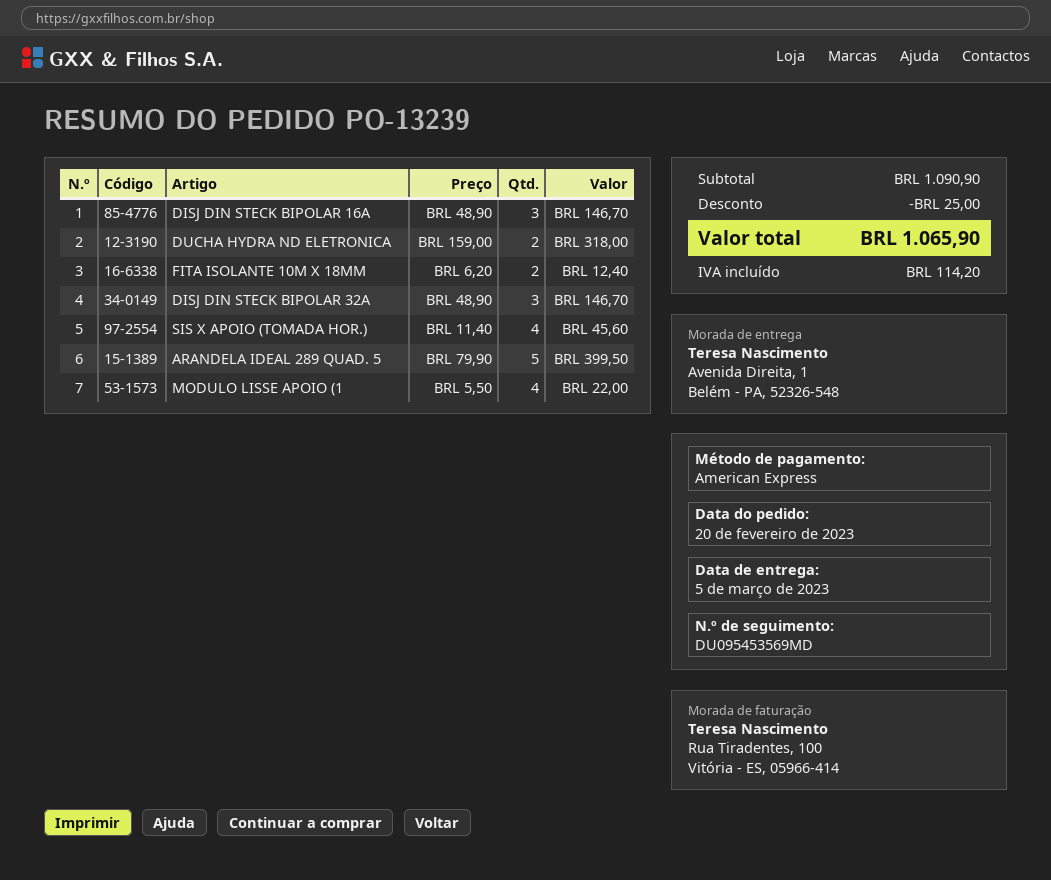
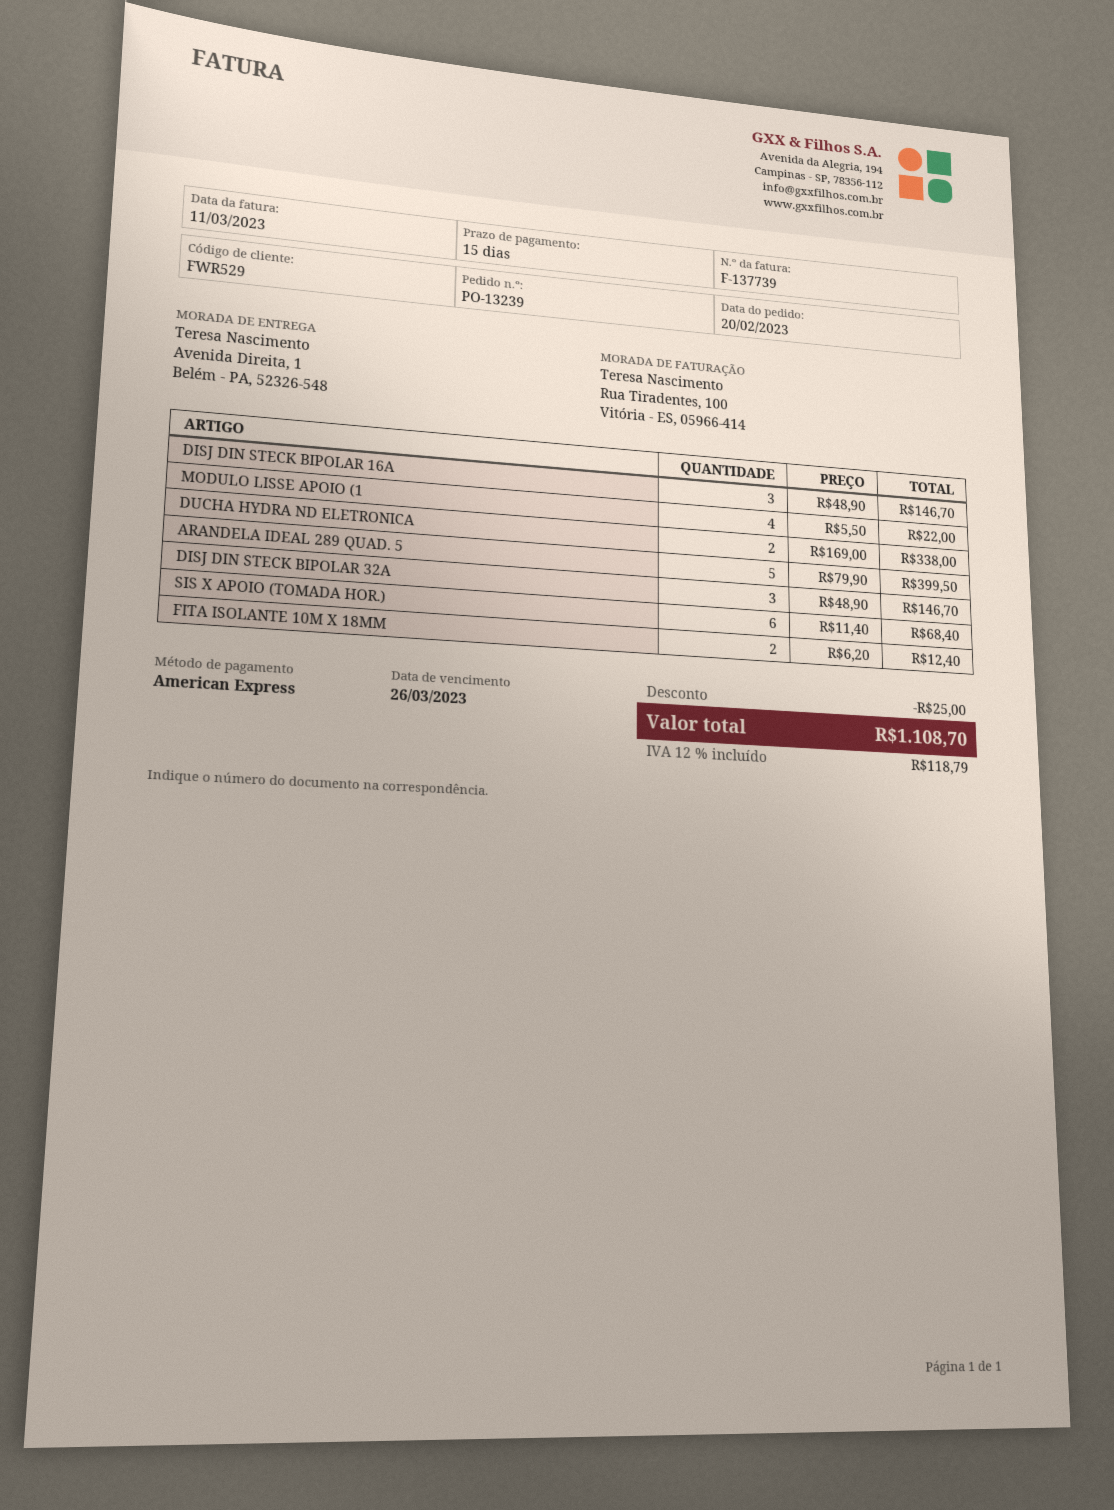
DUCHA HYDRA ND ELETRONICA: 2 x 159.00 = 318.00 -> 2 x 169.00 = 338.00
SIS X APOIO (TOMADA HOR.): 4 x 11.40 = 45.60 -> 6 x 11.40 = 68.40
tax: 114.20 -> 118.79
total: 1065.90 -> 1108.70

